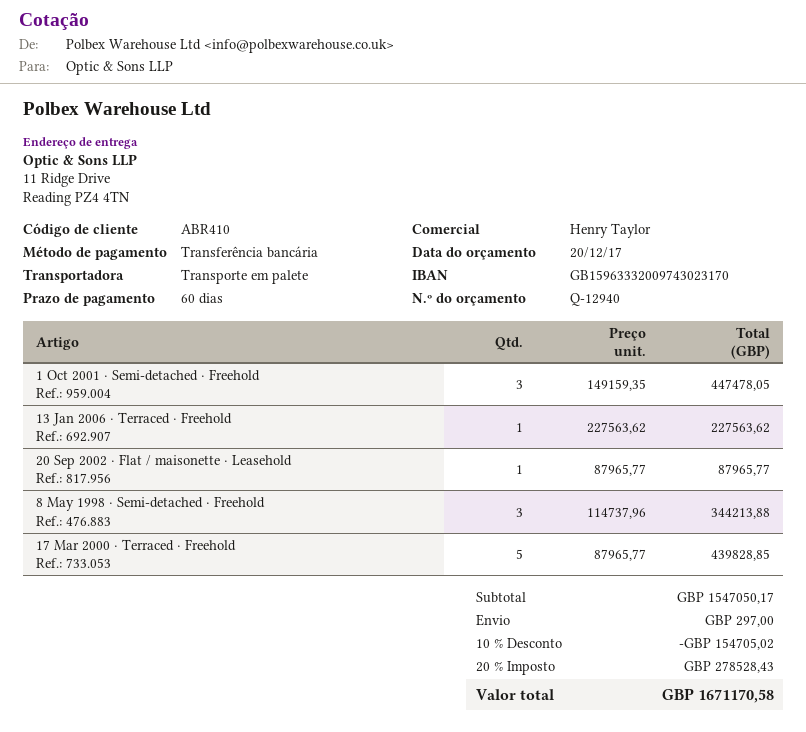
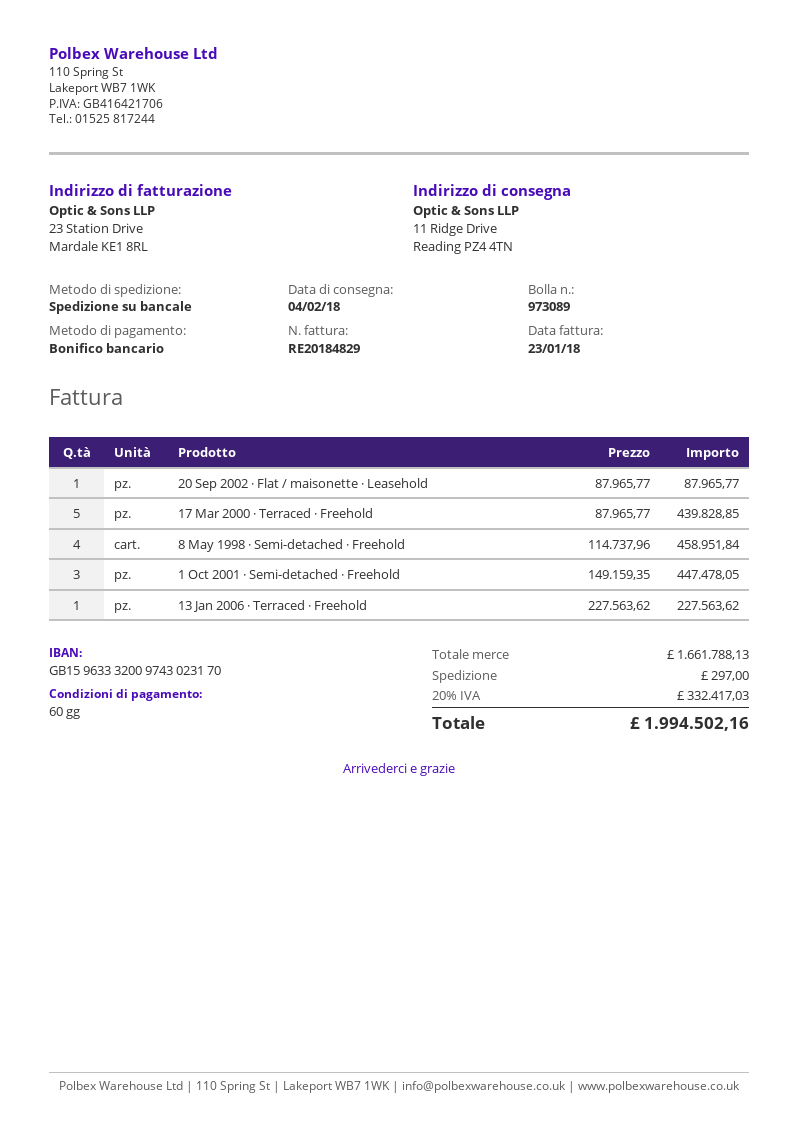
8 May 1998 · Semi-detached · Freehold: 3 x 114737.96 = 344213.88 -> 4 x 114737.96 = 458951.84
subtotal: 1547050.17 -> 1661788.13
discount: 10% = 154705.02 -> none
tax: 20% = 278528.43 -> 20% = 332417.03
total: 1671170.58 -> 1994502.16

